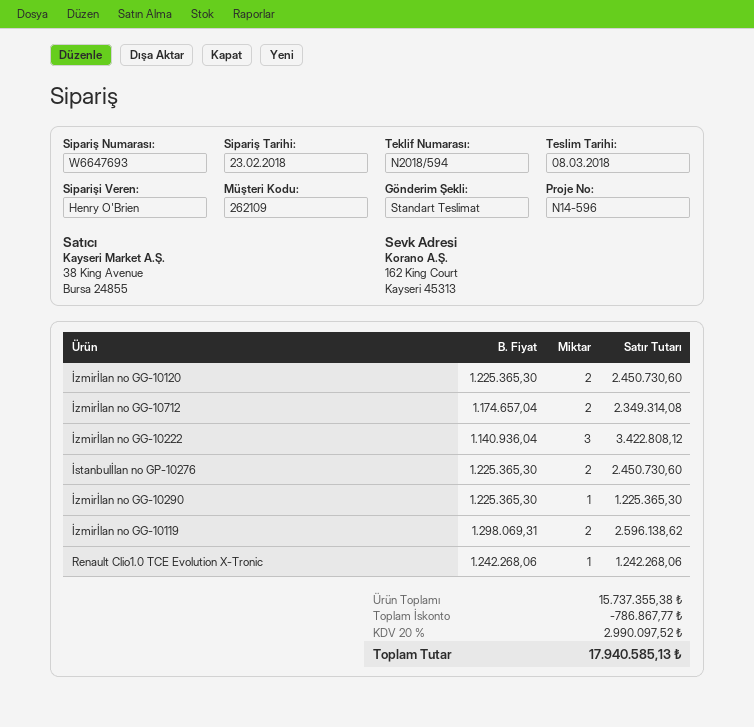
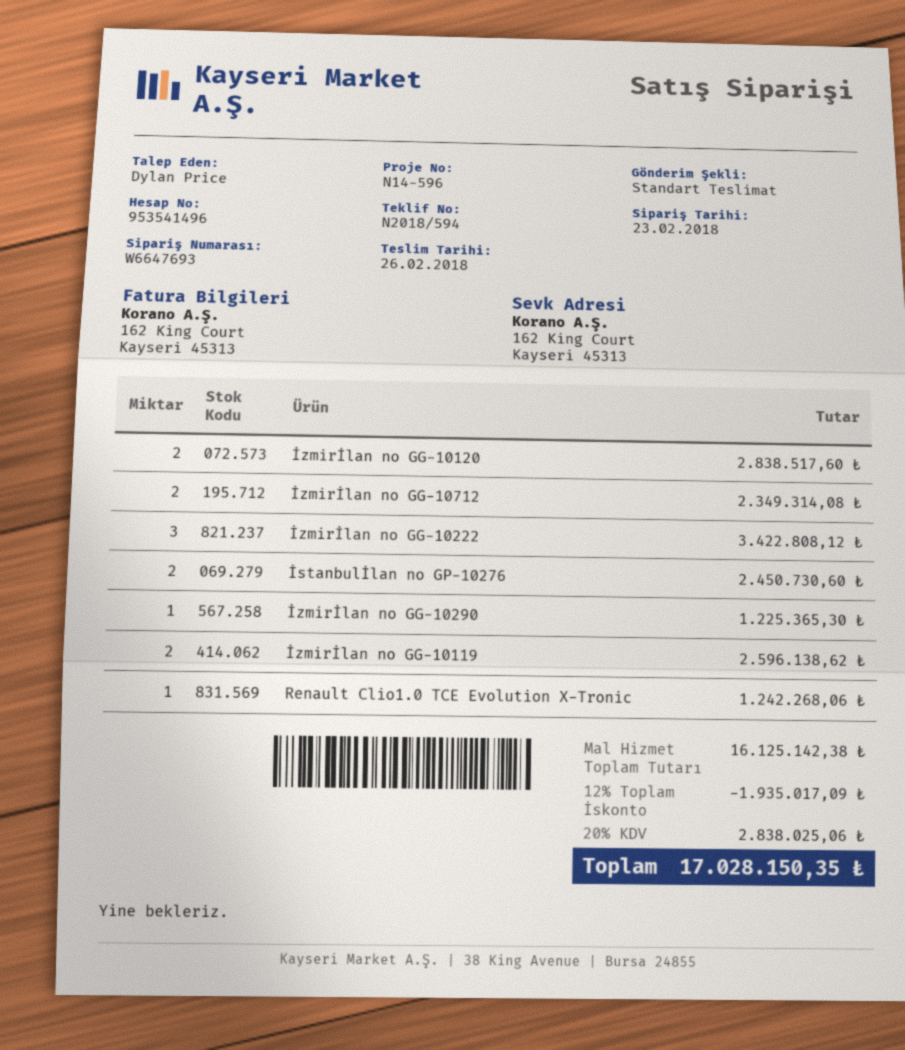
delivery date: 2018-03-08 -> 2018-02-26
ordered by: Henry O'Brien -> Dylan Price
İzmirİlan no GG-10120: 2 for 2450730.60 -> 2 for 2838517.60
subtotal: 15737355.38 -> 16125142.38
discount: 786867.77 -> 1935017.09
tax: 20% = 2990097.52 -> 20% = 2838025.06
total: 17940585.13 -> 17028150.35

